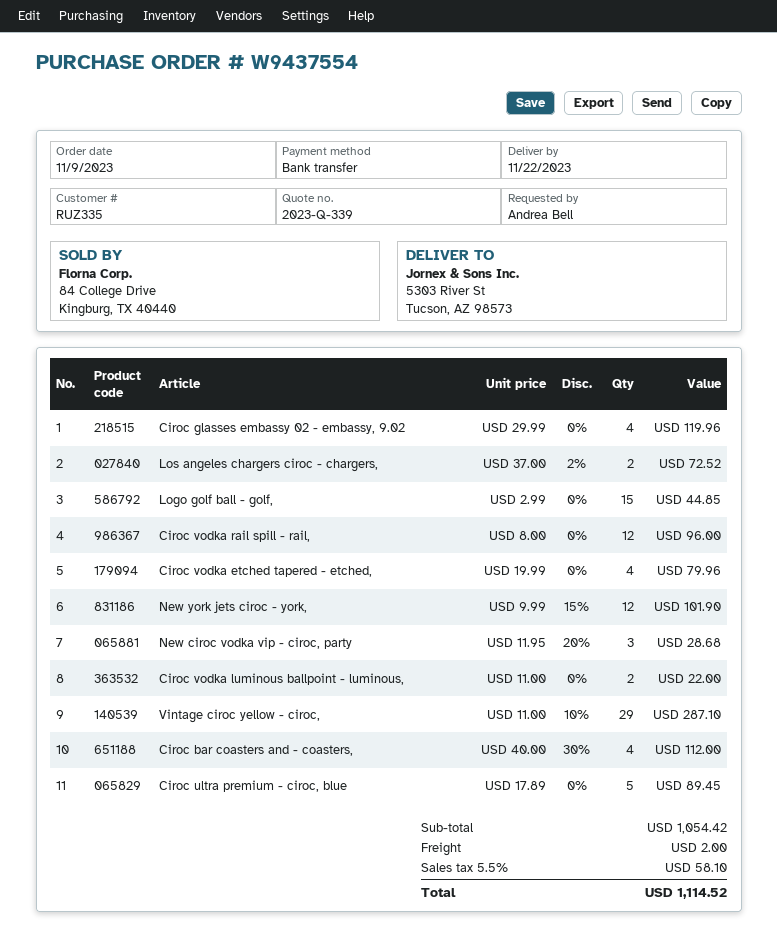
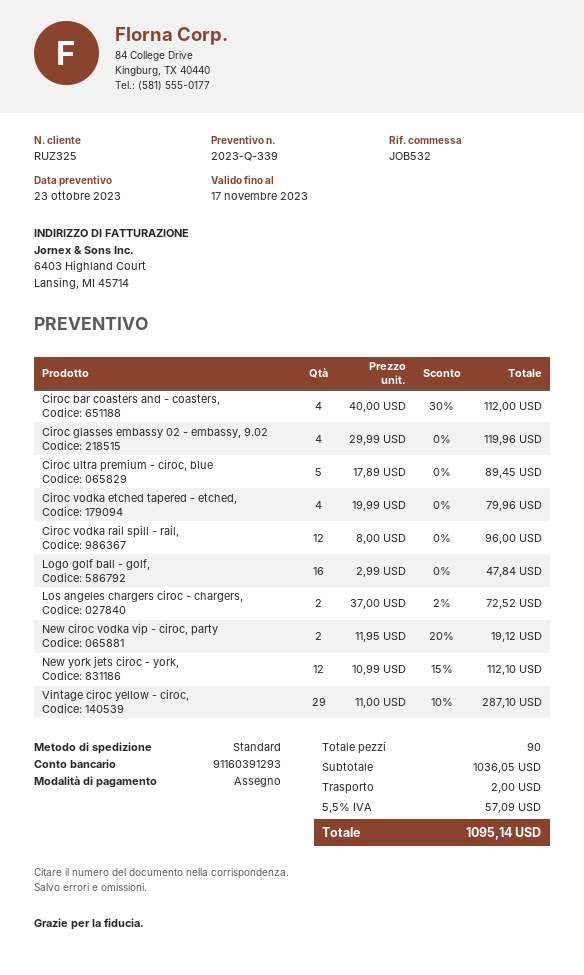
customer number: RUZ335 -> RUZ325
payment method: bank transfer -> cheque
Logo golf ball - golf,: 15 x 2.99 = 44.85 -> 16 x 2.99 = 47.84
New york jets ciroc - york,: 12 x 9.99 - 15% = 101.90 -> 12 x 10.99 - 15% = 112.10
New ciroc vodka vip - ciroc, party: 3 x 11.95 - 20% = 28.68 -> 2 x 11.95 - 20% = 19.12
Ciroc vodka luminous ballpoint - luminous,: 2 x 11.00 = 22.00 -> none
subtotal: 1054.42 -> 1036.05
tax: 5.5% = 58.10 -> 5.5% = 57.09
total: 1114.52 -> 1095.14

